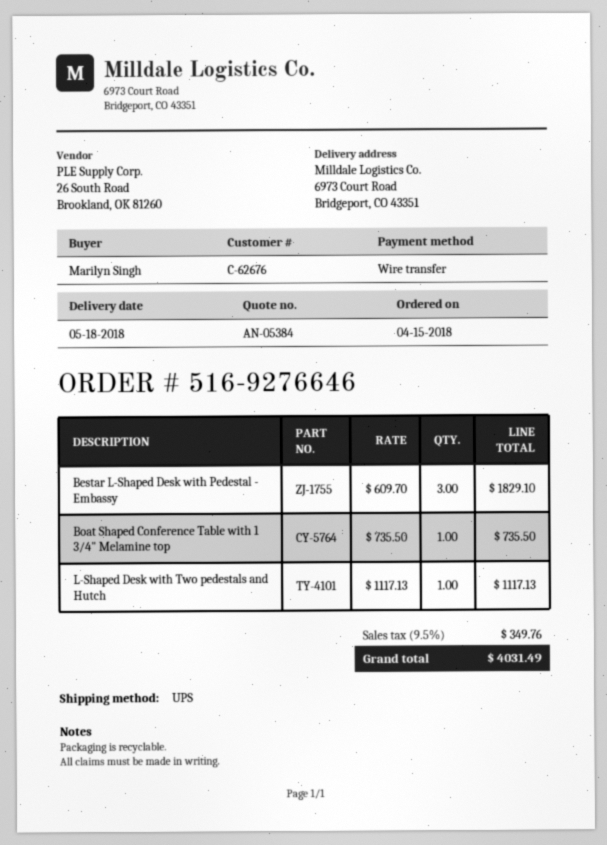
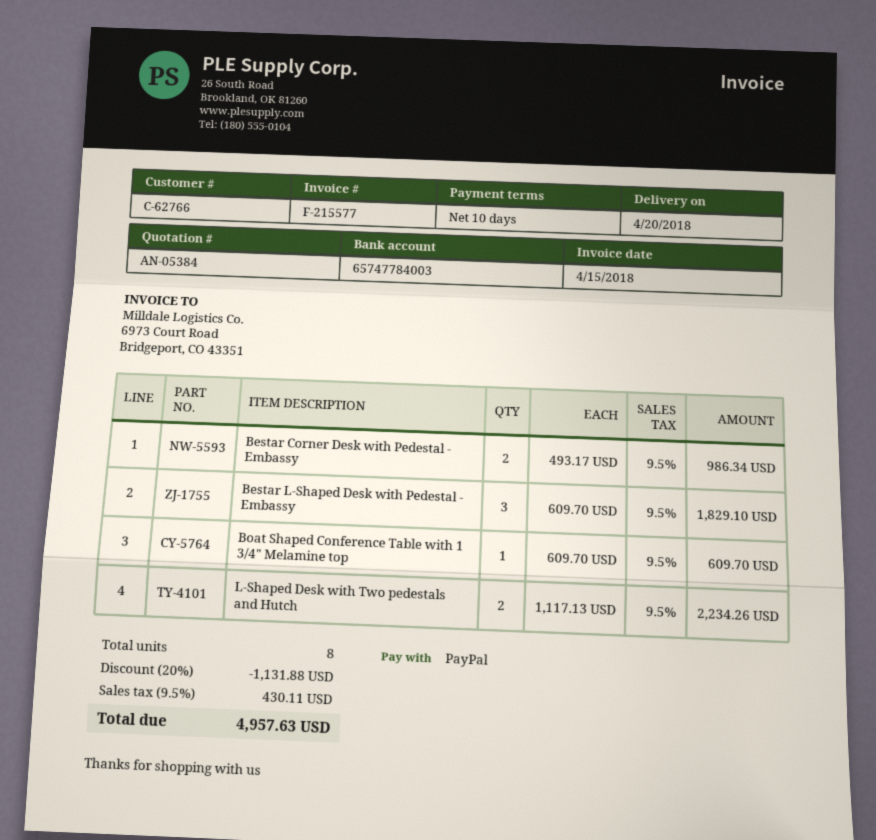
delivery date: 2018-05-18 -> 2018-04-20
customer number: C-62676 -> C-62766
payment method: bank transfer -> PayPal
Boat Shaped Conference Table with 1 3/4" Melamine top: 1 x 735.50 = 735.50 -> 1 x 609.70 = 609.70
L-Shaped Desk with Two pedestals and Hutch: 1 x 1117.13 = 1117.13 -> 2 x 1117.13 = 2234.26
Bestar Corner Desk with Pedestal - Embassy: none -> 2 x 493.17 = 986.34
discount: none -> 20% = 1131.88
tax: 9.5% = 349.76 -> 9.5% = 430.11
total: 4031.49 -> 4957.63

